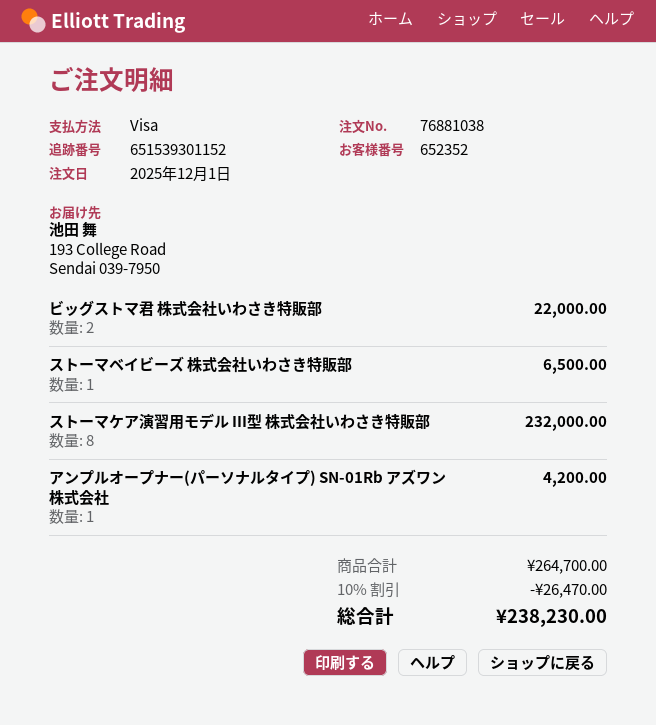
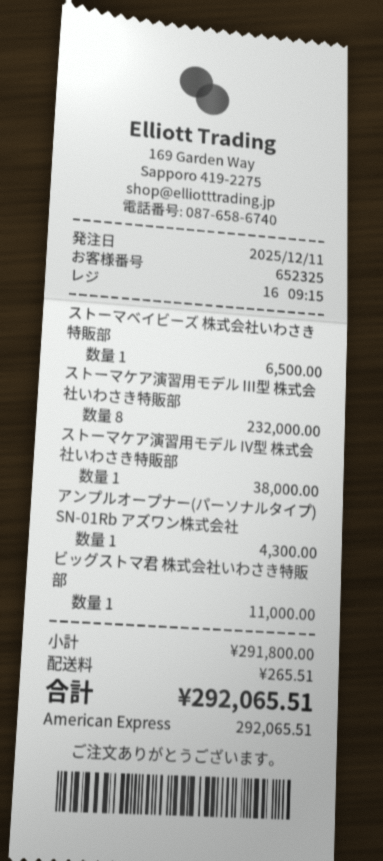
order date: 2025-12-01 -> 2025-12-11
customer number: 652352 -> 652325
payment method: Visa -> American Express
ビッグストマ君 株式会社いわさき特販部: 2 for 22000.00 -> 1 for 11000.00
アンプルオープナー(パーソナルタイプ) SN-01Rb アズワン株式会社: 1 for 4200.00 -> 1 for 4300.00
ストーマケア演習用モデル IV型 株式会社いわさき特販部: none -> 1 for 38000.00
subtotal: 264700.00 -> 291800.00
discount: 10% = 26470.00 -> none
shipping: none -> 265.51
total: 238230.00 -> 292065.51

